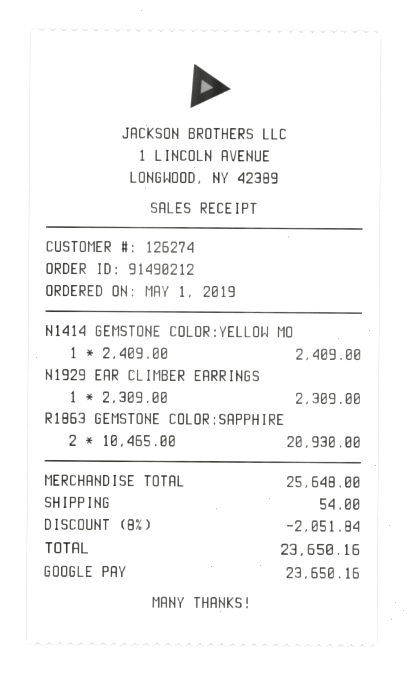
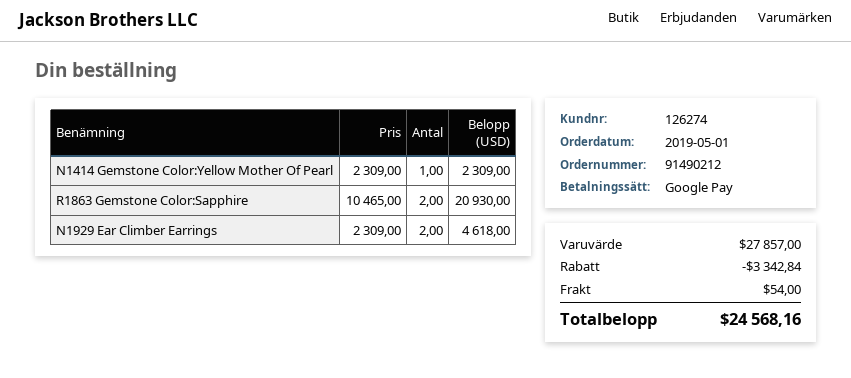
N1414 GEMSTONE COLOR:YELLOW MO: 1 x 2409.00 = 2409.00 -> 1 x 2309.00 = 2309.00
N1929 EAR CLIMBER EARRINGS: 1 x 2309.00 = 2309.00 -> 2 x 2309.00 = 4618.00
subtotal: 25648.00 -> 27857.00
discount: 2051.84 -> 3342.84
total: 23650.16 -> 24568.16

